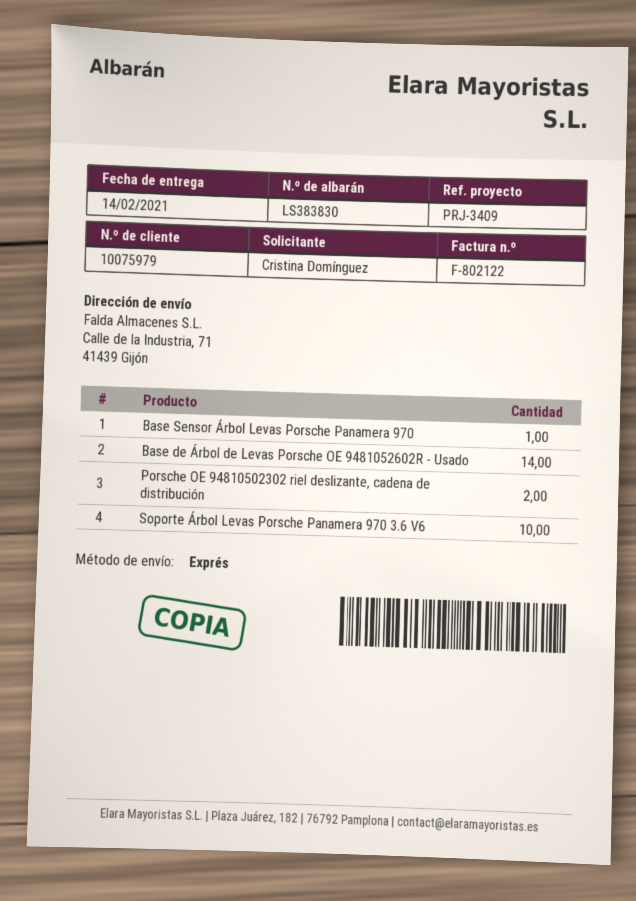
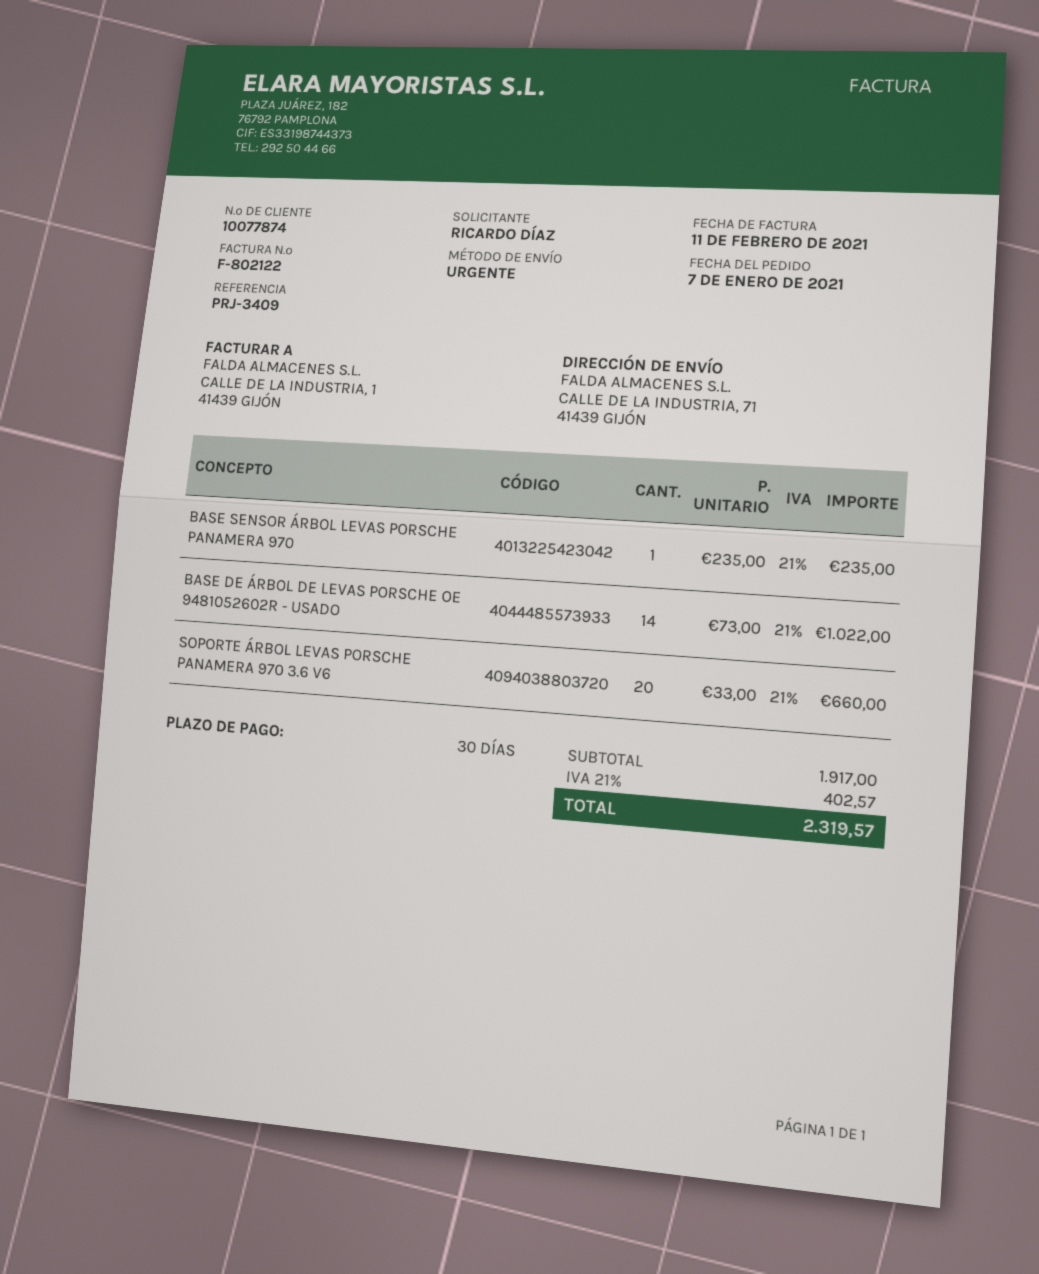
customer number: 10075979 -> 10077874
ordered by: Cristina Domínguez -> RICARDO DÍAZ
Porsche OE 94810502302 riel deslizante, cadena de distribución: 2 -> none
Soporte Árbol Levas Porsche Panamera 970 3.6 V6: 10 -> 20

